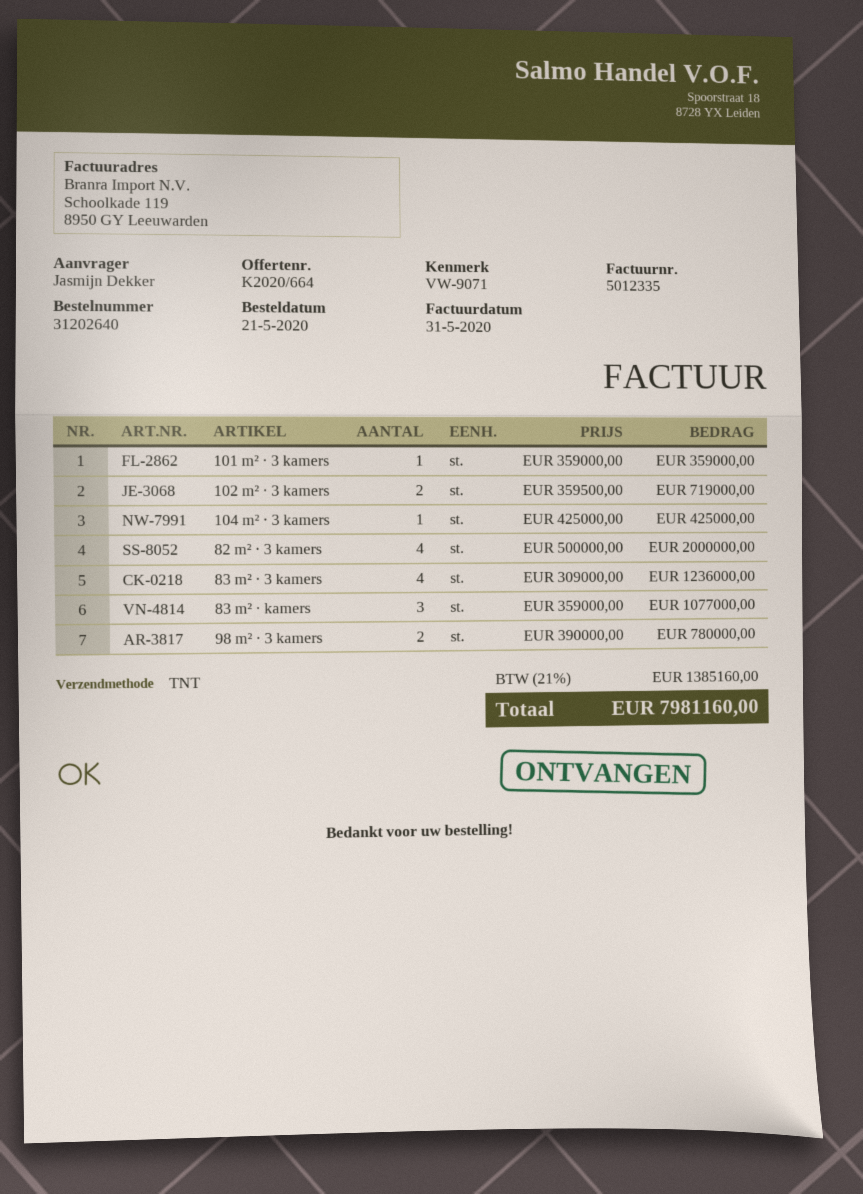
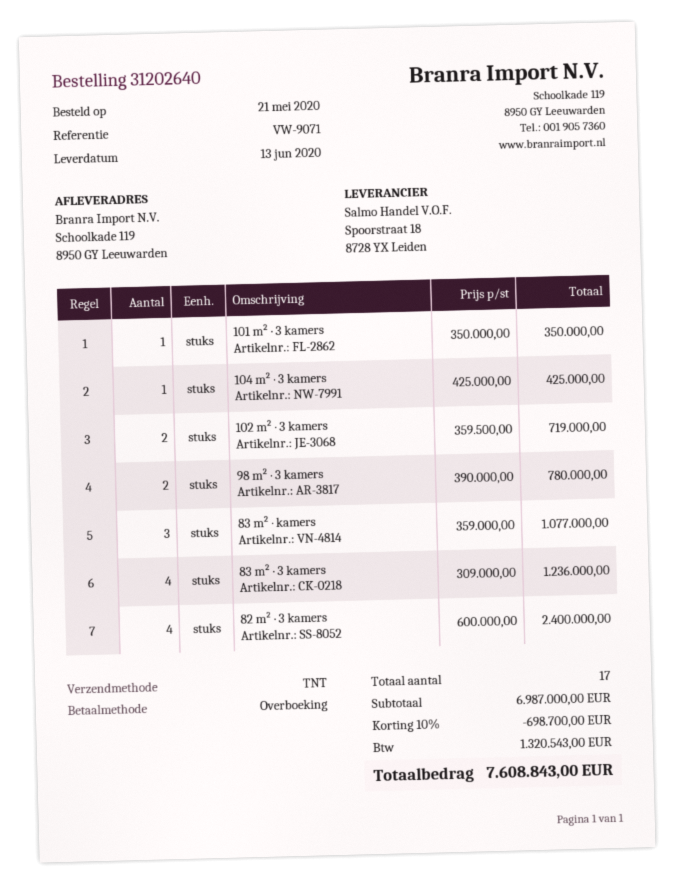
101 m² · 3 kamers: 1 x 359000.00 = 359000.00 -> 1 x 350000.00 = 350000.00
82 m² · 3 kamers: 4 x 500000.00 = 2000000.00 -> 4 x 600000.00 = 2400000.00
discount: none -> 10% = 698700.00
tax: 1385160.00 -> 1320543.00
total: 7981160.00 -> 7608843.00

